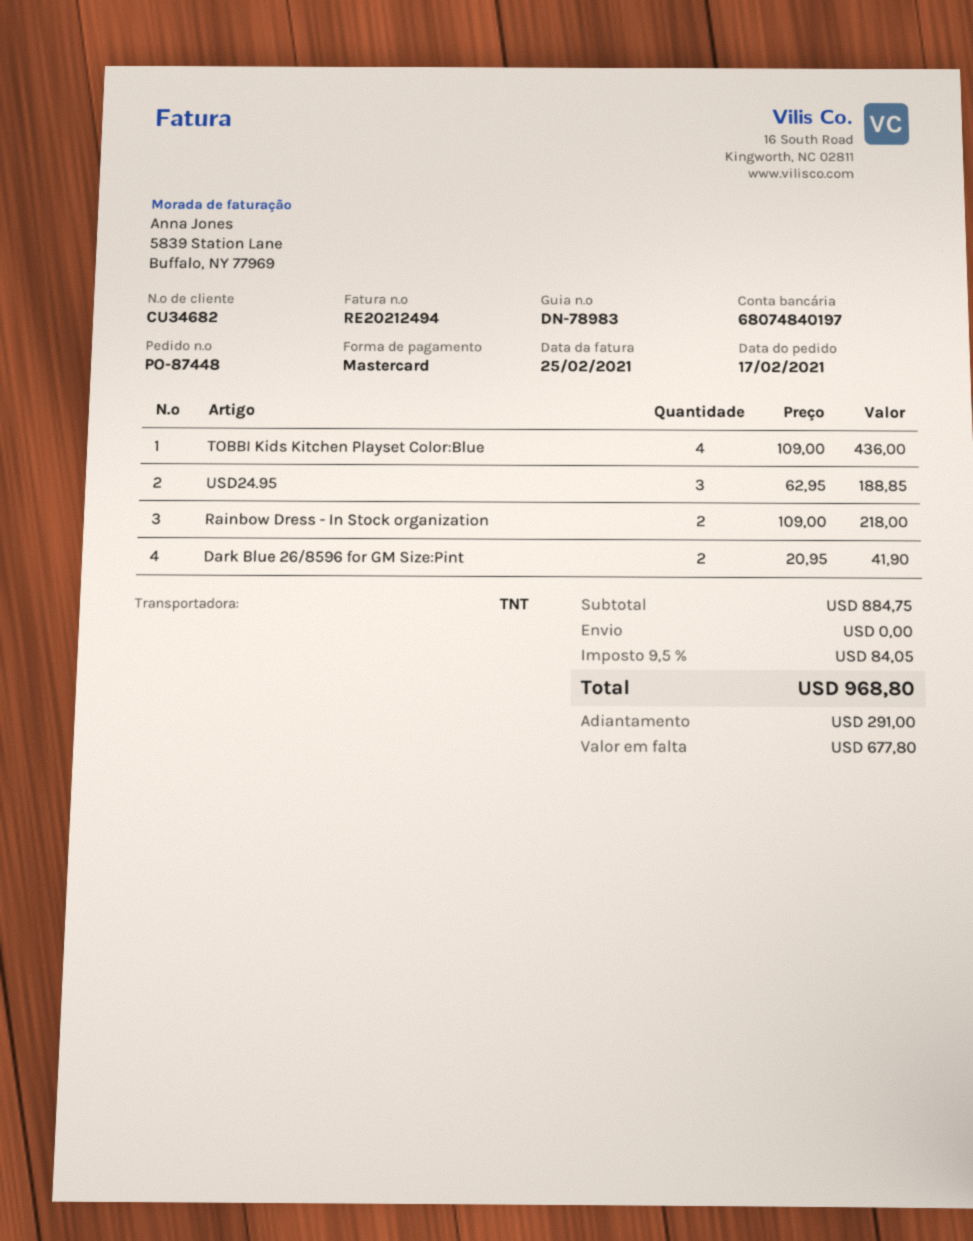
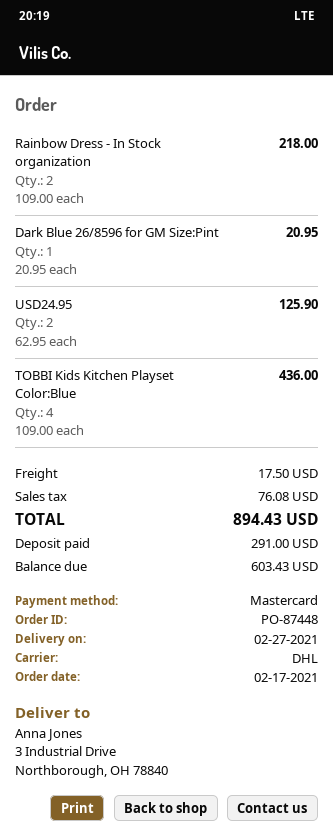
shipping method: TNT -> DHL
USD24.95: 3 x 62.95 = 188.85 -> 2 x 62.95 = 125.90
Dark Blue 26/8596 for GM Size:Pint: 2 x 20.95 = 41.90 -> 1 x 20.95 = 20.95
shipping: 0.00 -> 17.50
tax: 84.05 -> 76.08
total: 968.80 -> 894.43
balance: 677.80 -> 603.43

